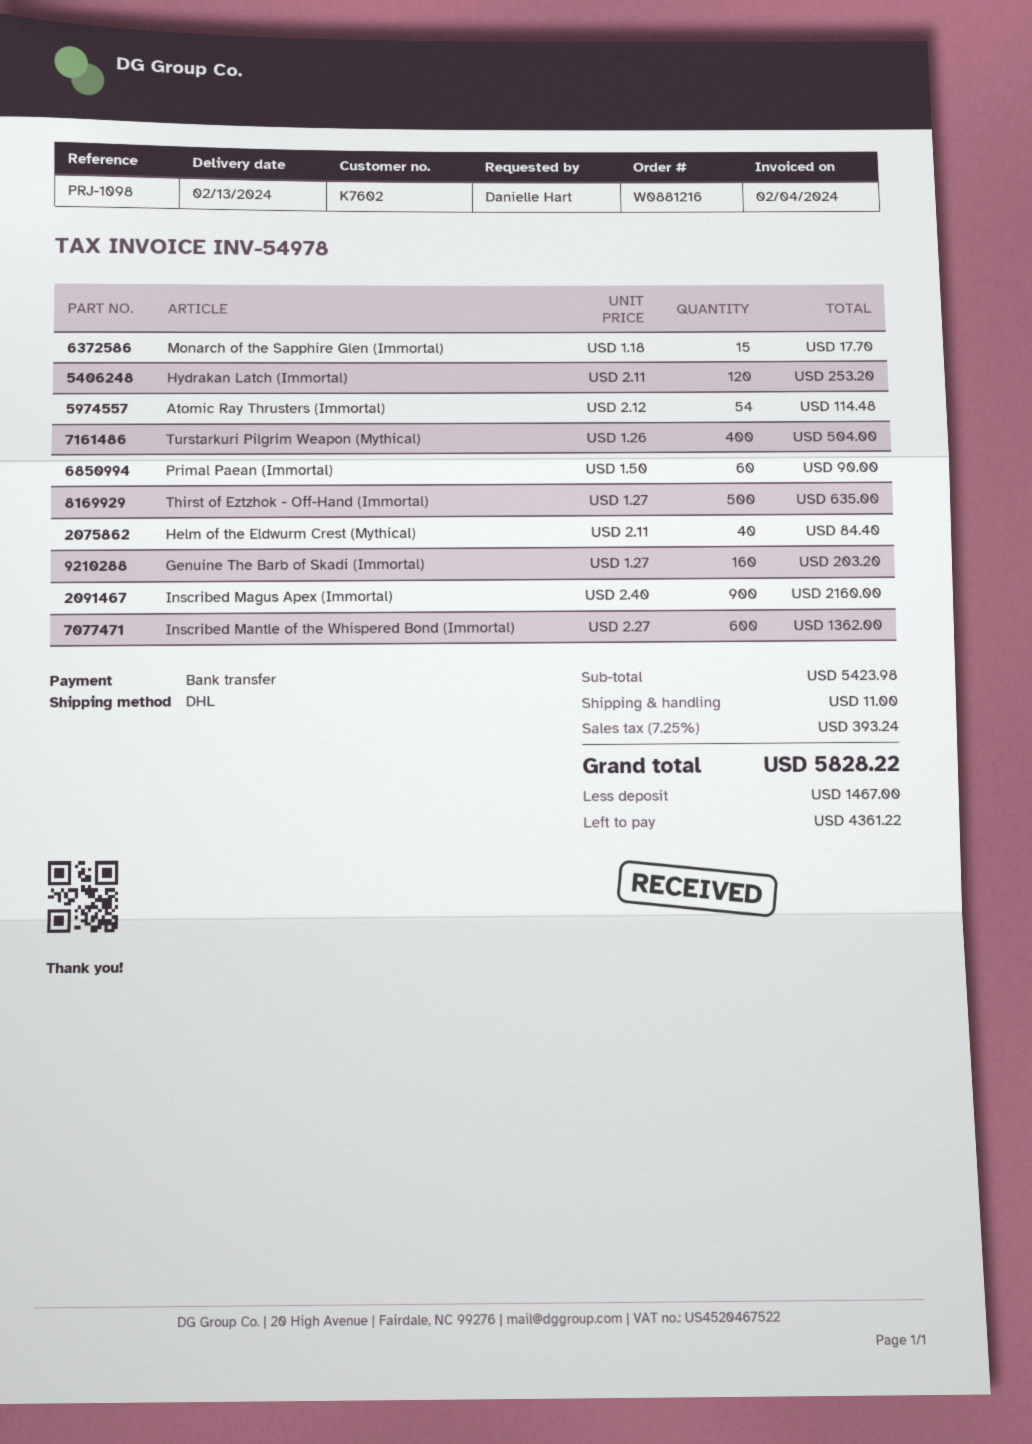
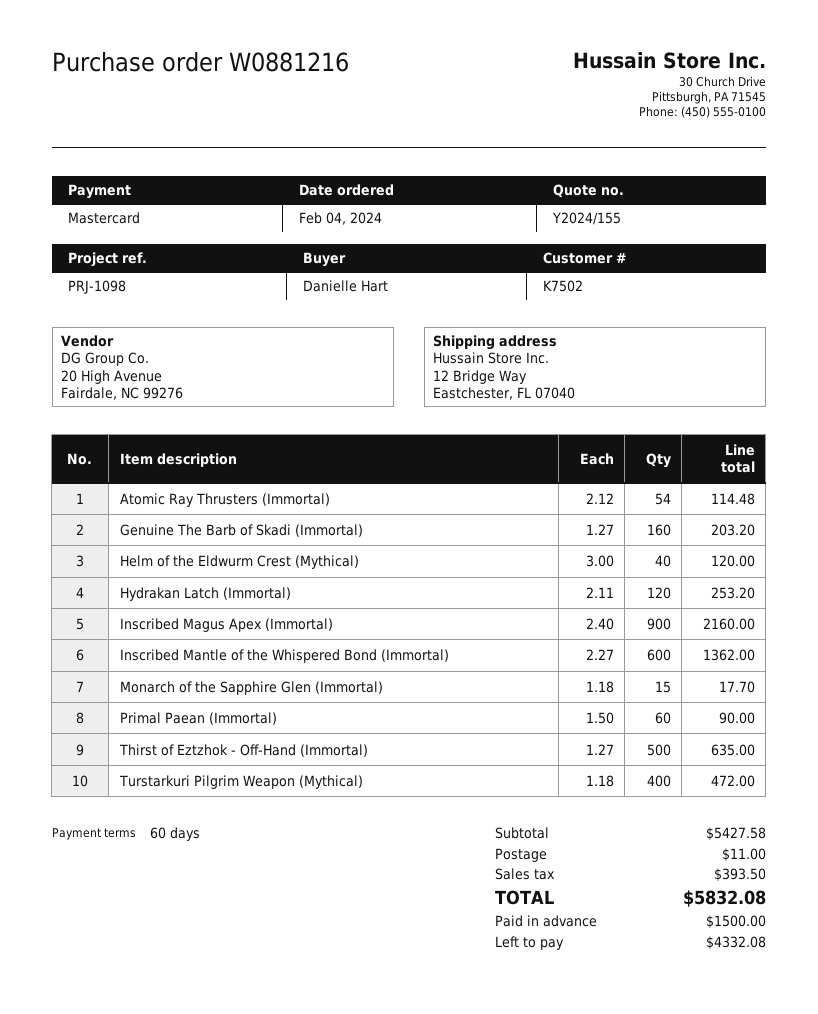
customer number: K7602 -> K7502
payment method: bank transfer -> Mastercard
Turstarkuri Pilgrim Weapon (Mythical): 400 x 1.26 = 504.00 -> 400 x 1.18 = 472.00
Helm of the Eldwurm Crest (Mythical): 40 x 2.11 = 84.40 -> 40 x 3.00 = 120.00
subtotal: 5423.98 -> 5427.58
tax: 393.24 -> 393.50
total: 5828.22 -> 5832.08
deposit: 1467.00 -> 1500.00
balance: 4361.22 -> 4332.08

